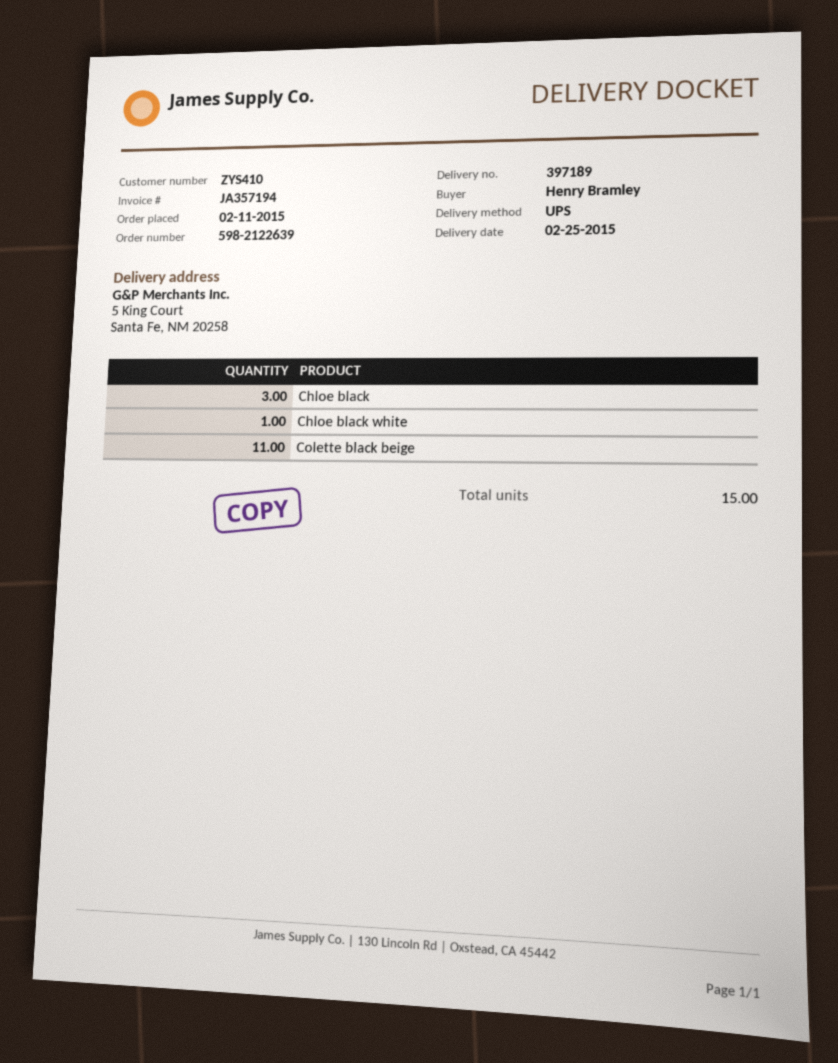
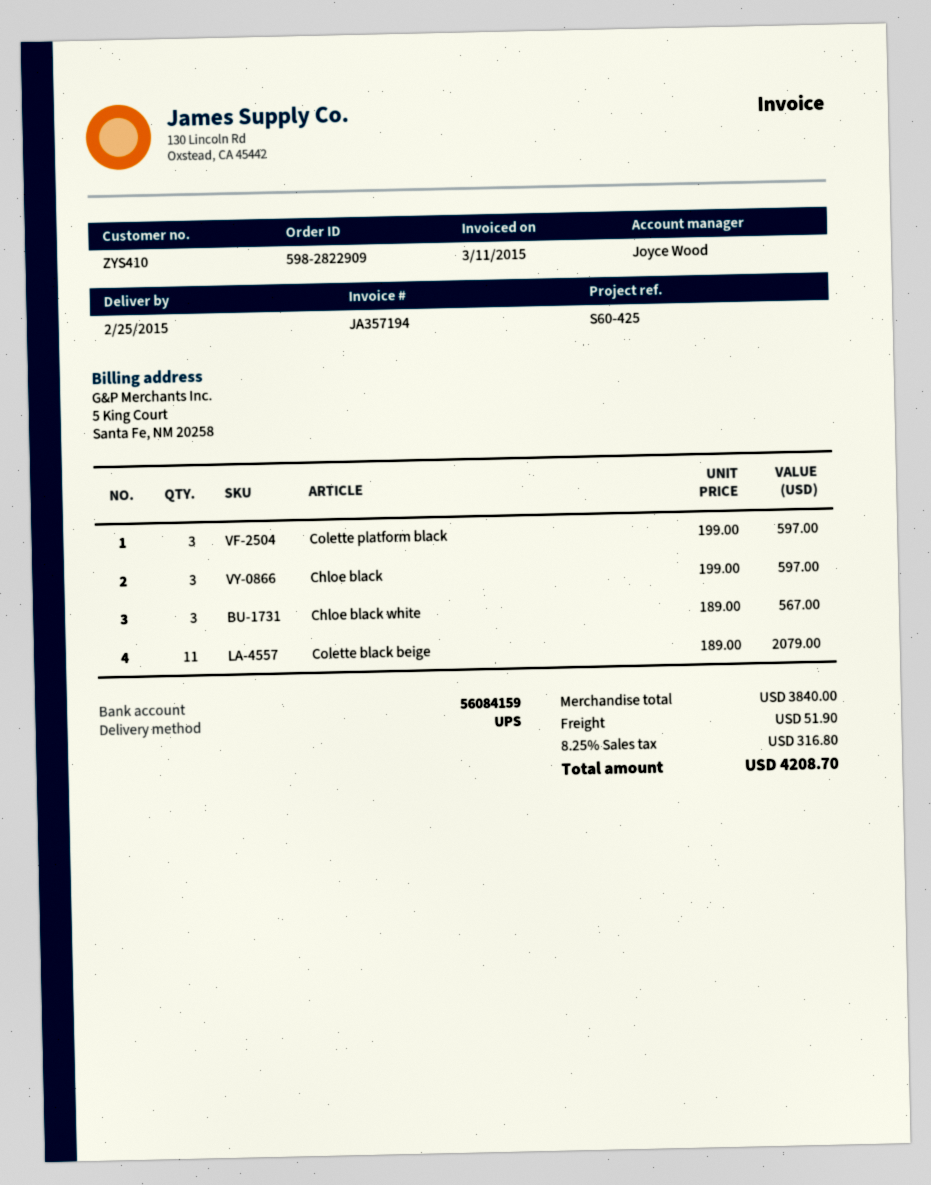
order number: 598-2122639 -> 598-2822909
Chloe black white: 1 -> 3
Colette platform black: none -> 3

